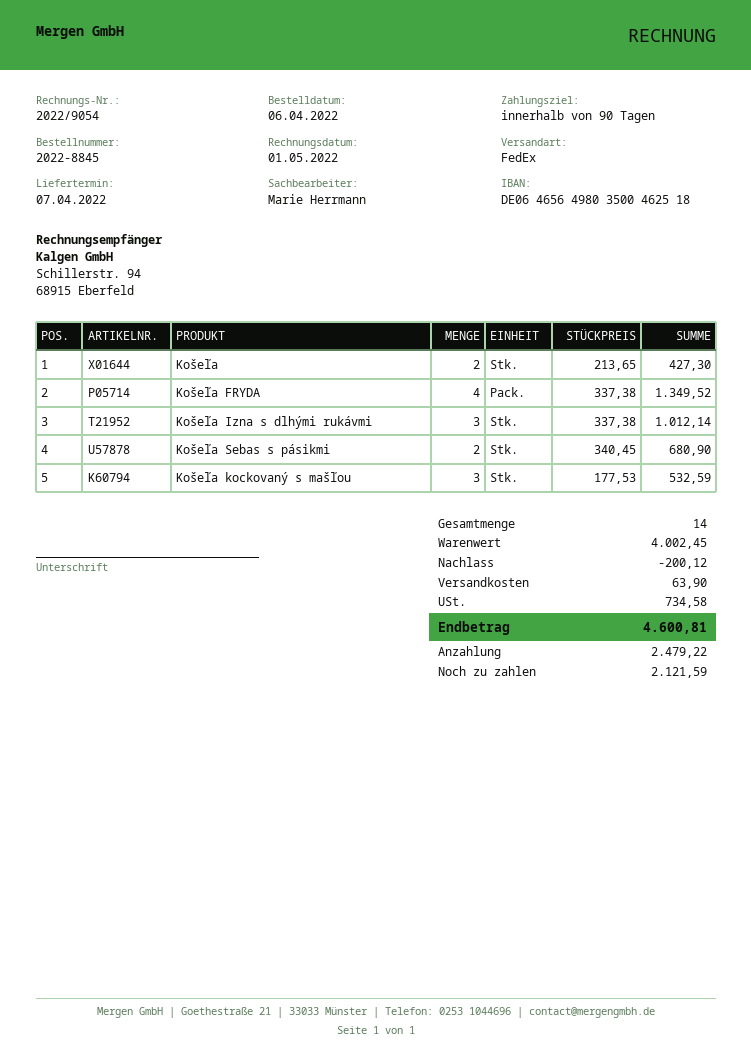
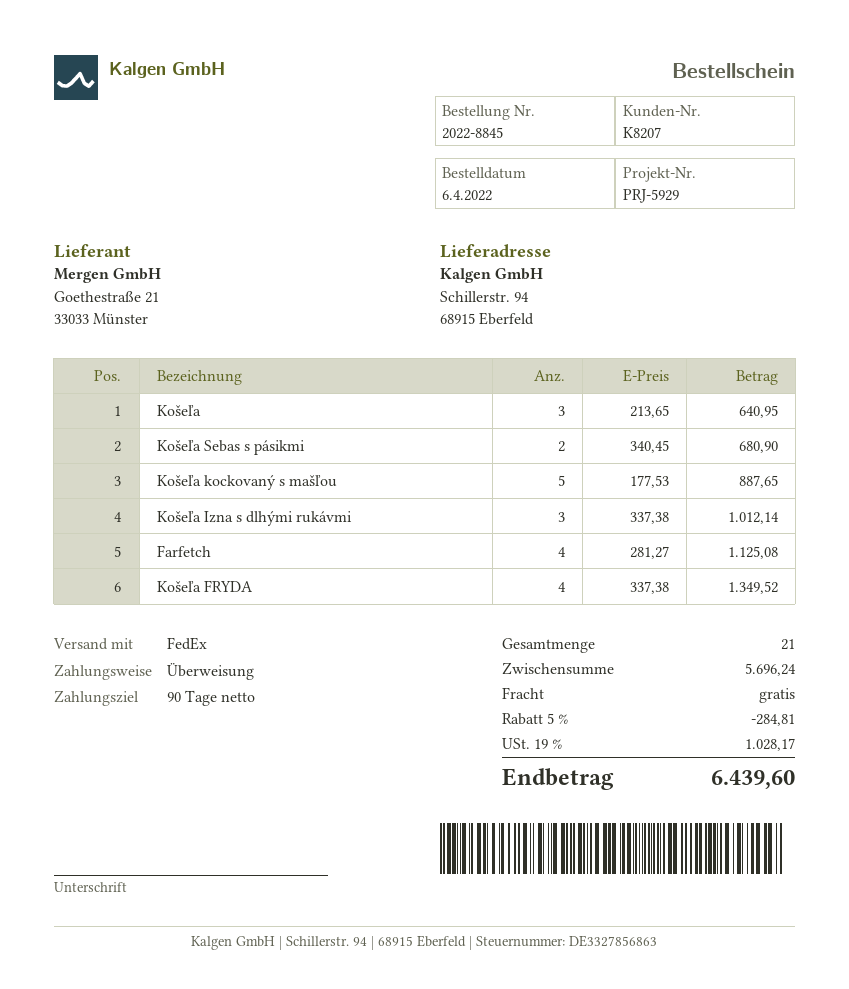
Košeľa: 2 x 213.65 = 427.30 -> 3 x 213.65 = 640.95
Košeľa kockovaný s mašľou: 3 x 177.53 = 532.59 -> 5 x 177.53 = 887.65
Farfetch: none -> 4 x 281.27 = 1125.08
total quantity: 14 -> 21
subtotal: 4002.45 -> 5696.24
discount: 200.12 -> 284.81
shipping: 63.90 -> 0.00
tax: 734.58 -> 1028.17
total: 4600.81 -> 6439.60

